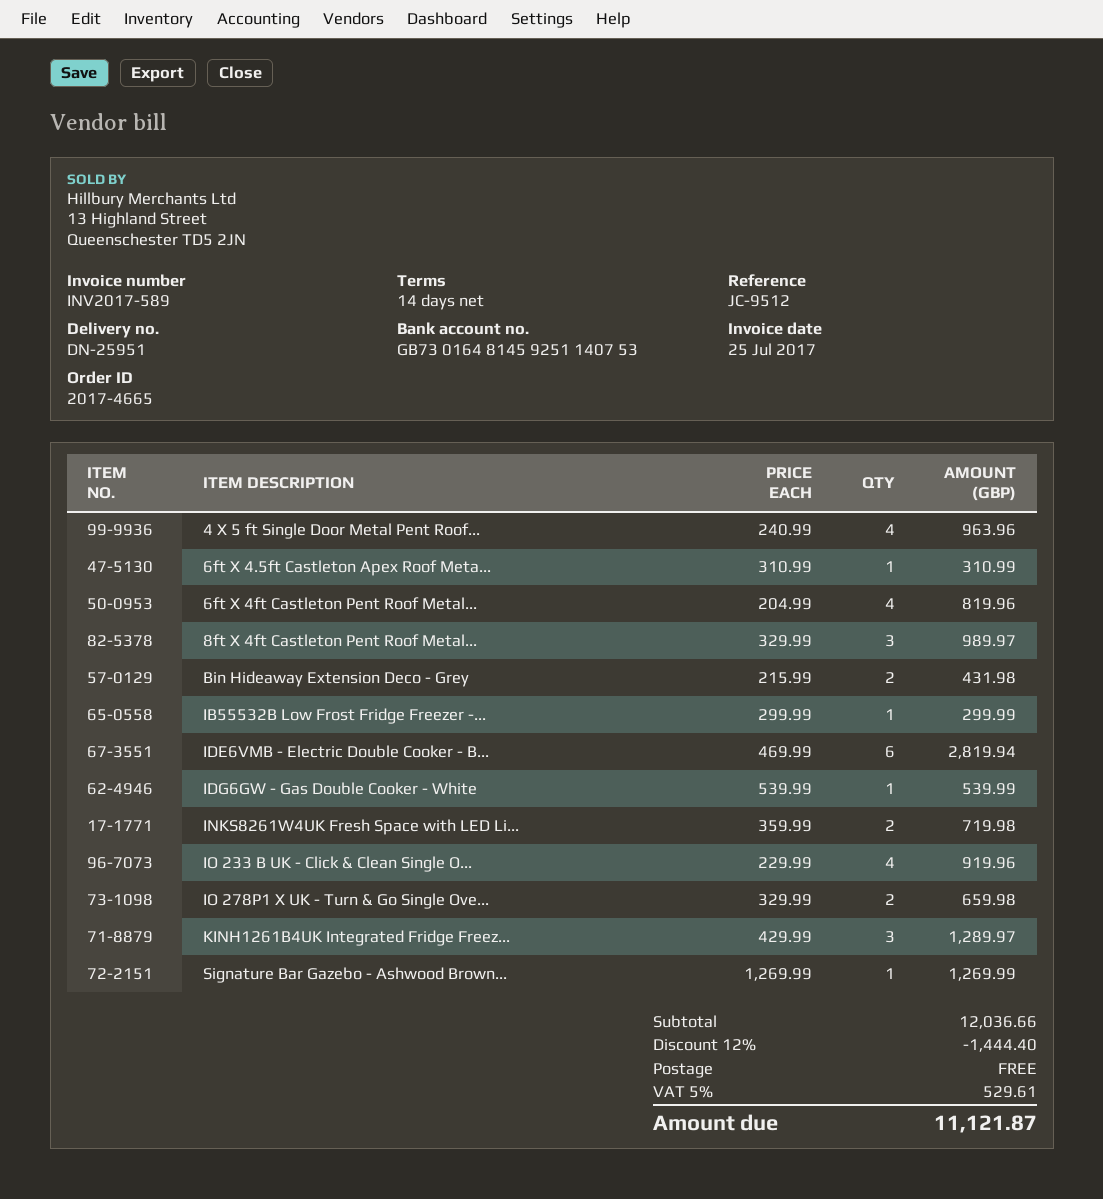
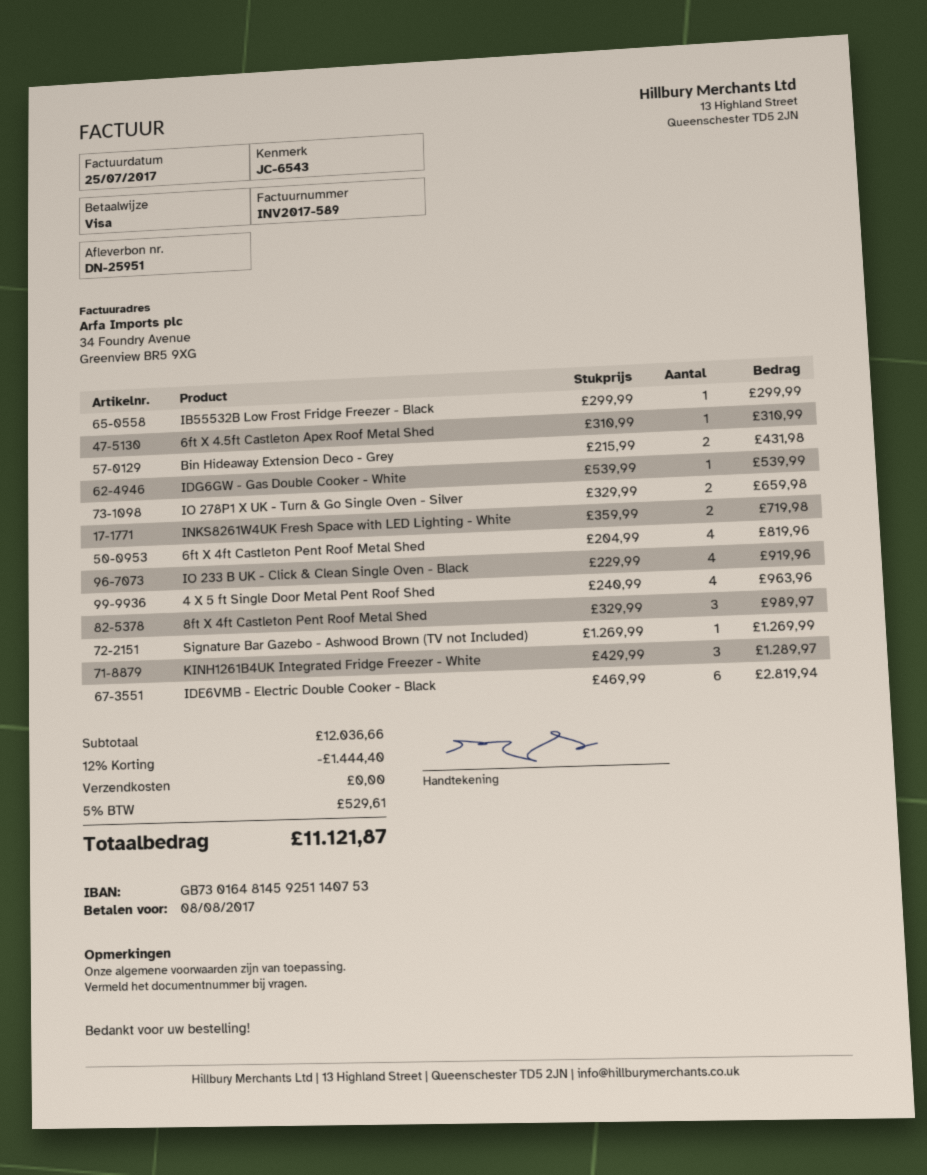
reference: JC-9512 -> JC-6543

